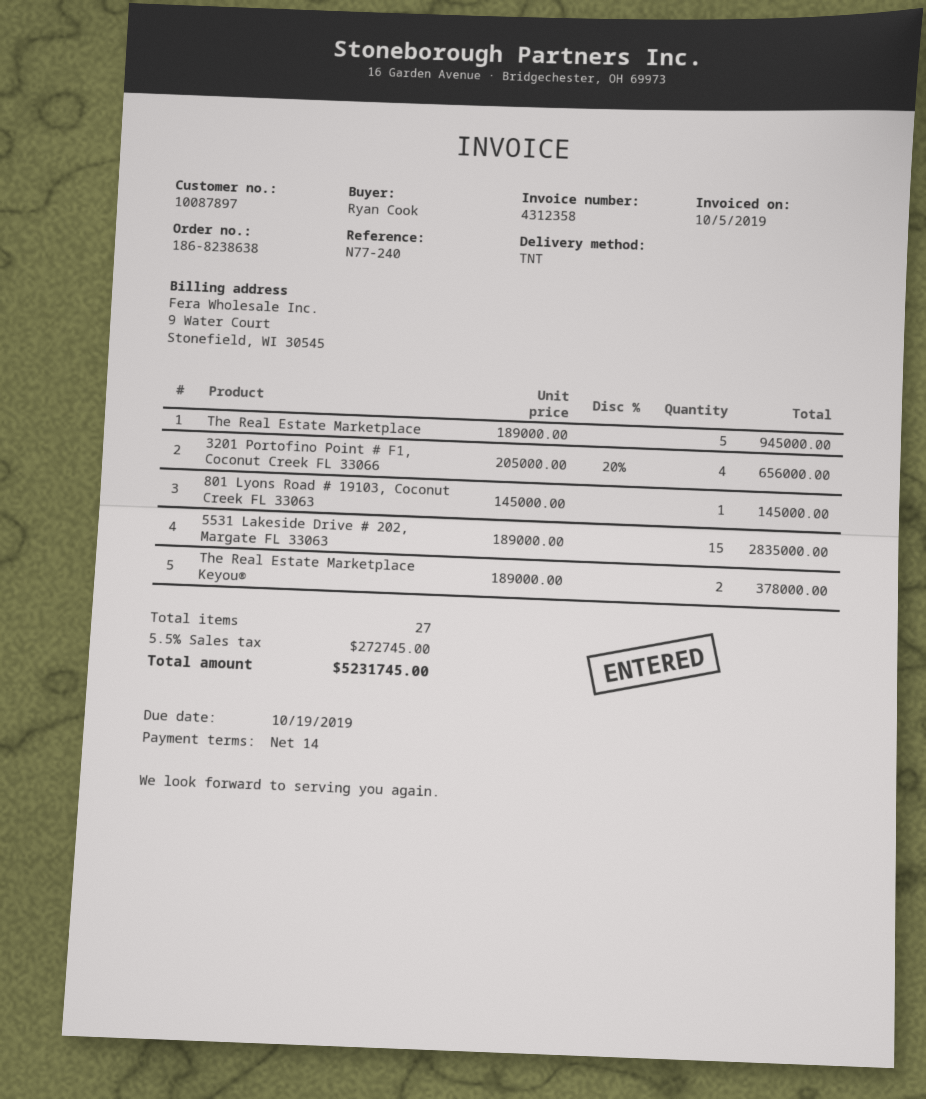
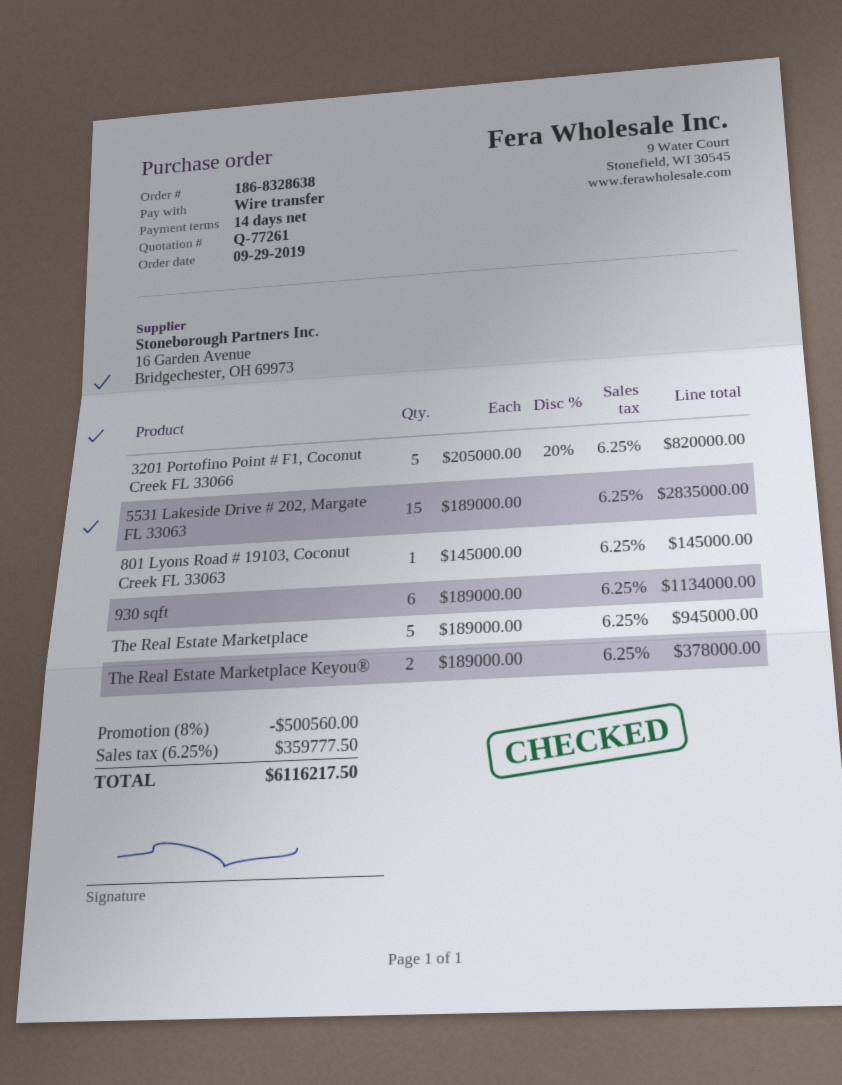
order number: 186-8238638 -> 186-8328638
3201 Portofino Point # F1, Coconut Creek FL 33066: 4 x 205000.00 - 20% = 656000.00 -> 5 x 205000.00 - 20% = 820000.00
930 sqft: none -> 6 x 189000.00 = 1134000.00
discount: none -> 8% = 500560.00
tax: 5.5% = 272745.00 -> 6.25% = 359777.50
total: 5231745.00 -> 6116217.50

